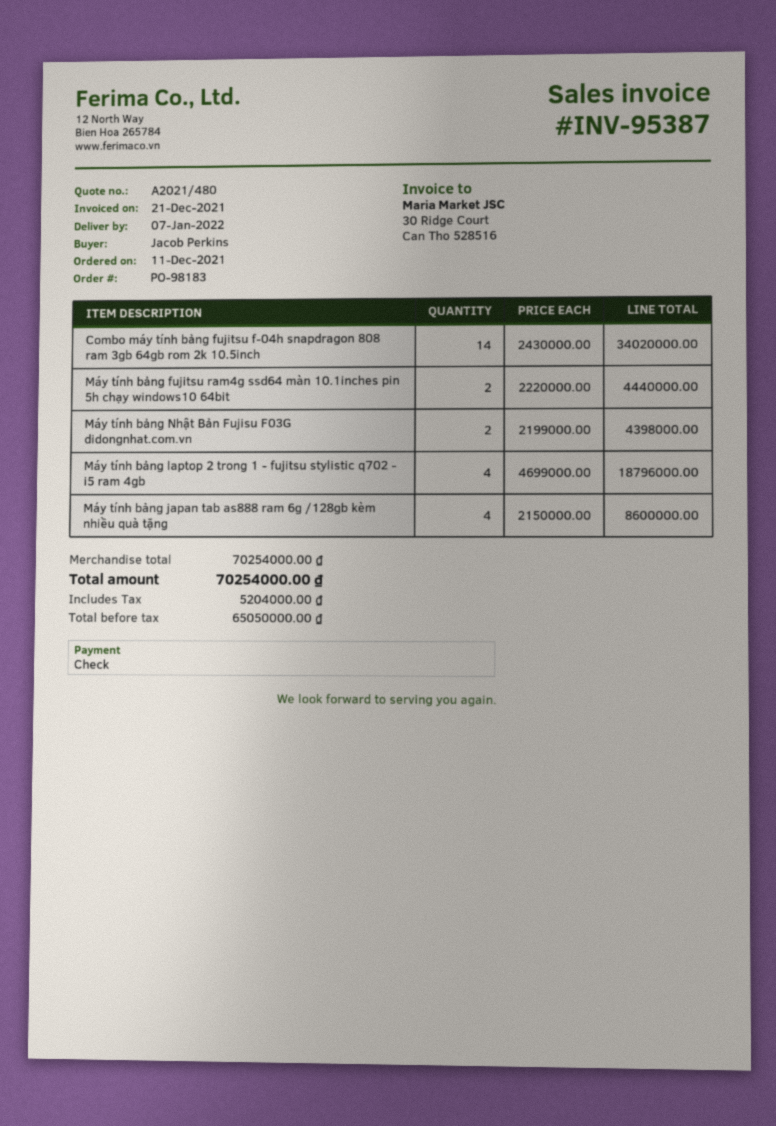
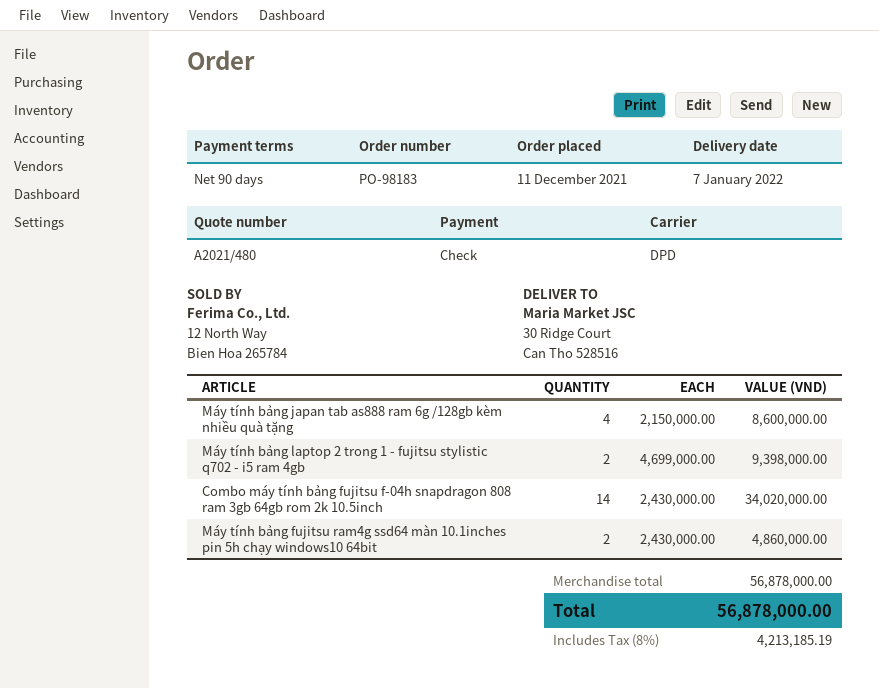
Máy tính bảng fujitsu ram4g ssd64 màn 10.1inches pin 5h chạy windows10 64bit: 2 x 2220000.00 = 4440000.00 -> 2 x 2430000.00 = 4860000.00
Máy tính bảng Nhật Bản Fujisu F03G didongnhat.com.vn: 2 x 2199000.00 = 4398000.00 -> none
Máy tính bảng laptop 2 trong 1 - fujitsu stylistic q702 - i5 ram 4gb: 4 x 4699000.00 = 18796000.00 -> 2 x 4699000.00 = 9398000.00
subtotal: 70254000.00 -> 56878000.00
tax: 5204000.00 -> 4213185.19
total: 70254000.00 -> 56878000.00

